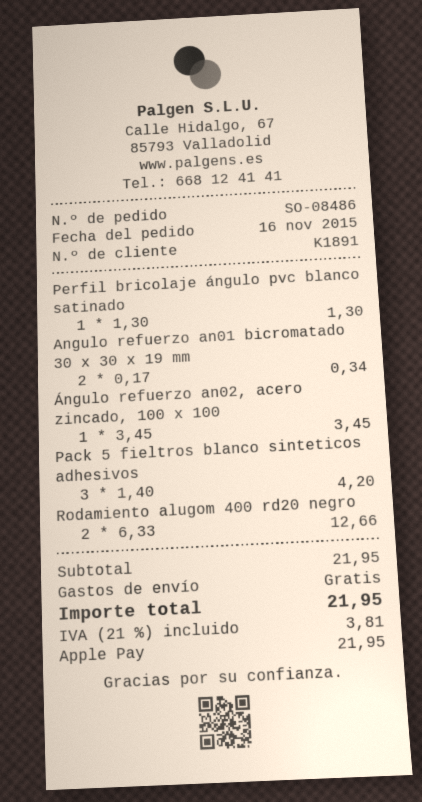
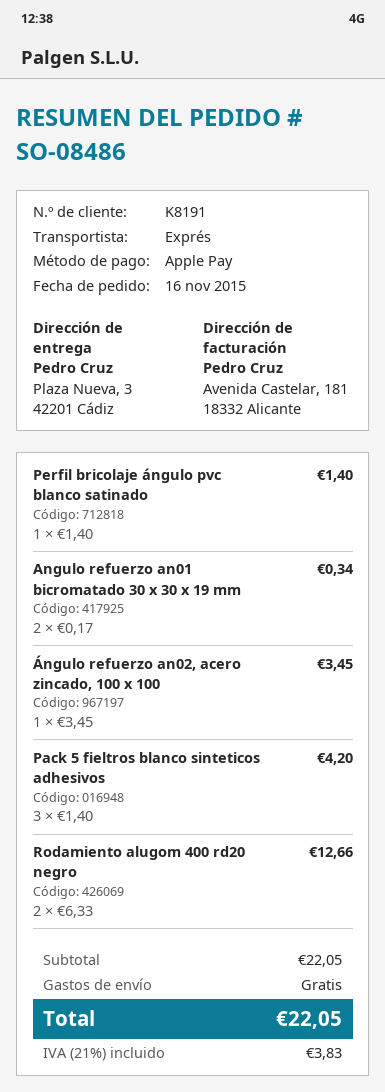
customer number: K1891 -> K8191
Perfil bricolaje ángulo pvc blanco satinado: 1 x 1.30 = 1.30 -> 1 x 1.40 = 1.40
subtotal: 21.95 -> 22.05
tax: 21% = 3.81 -> 21% = 3.83
total: 21.95 -> 22.05

